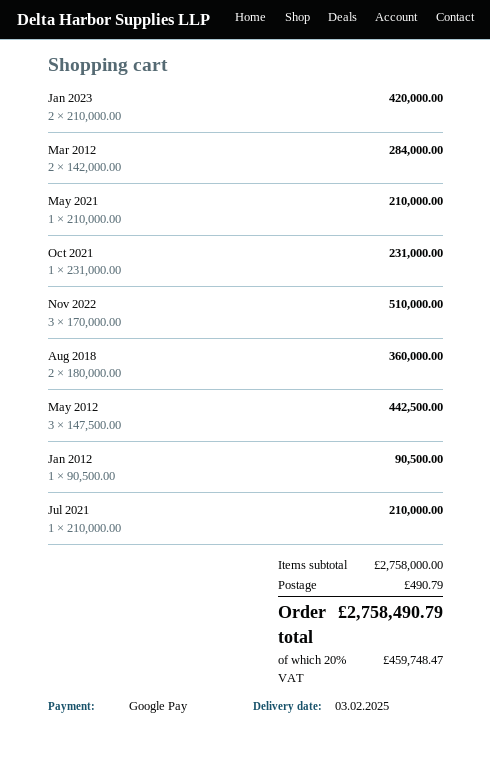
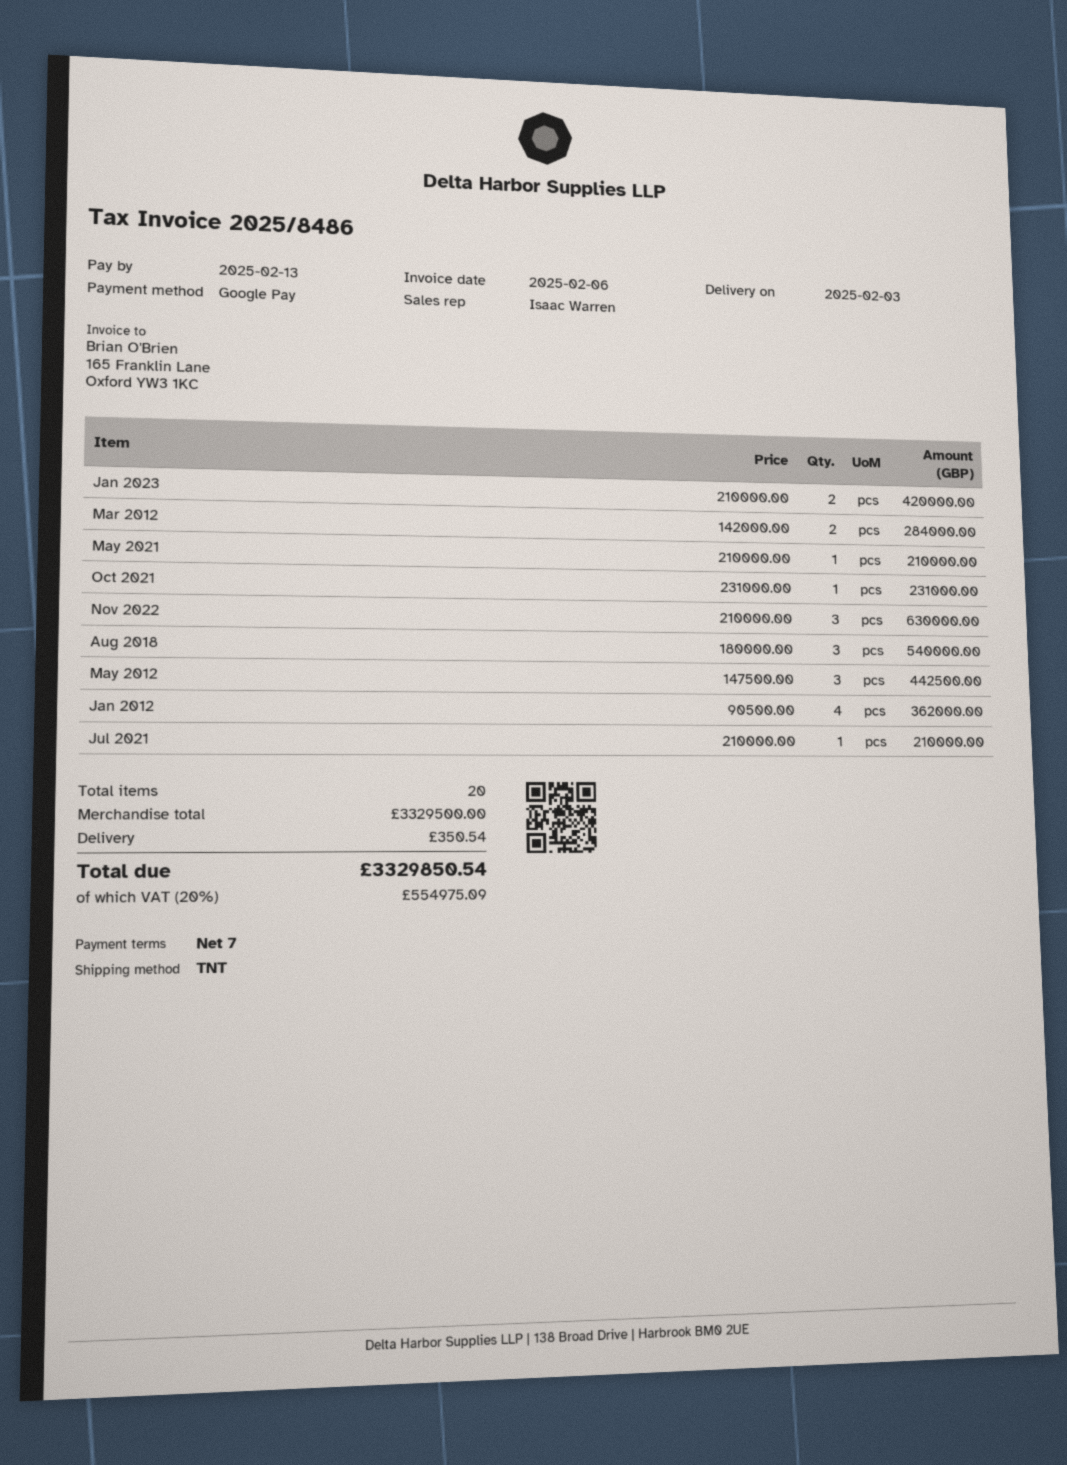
Nov 2022: 3 x 170000.00 = 510000.00 -> 3 x 210000.00 = 630000.00
Aug 2018: 2 x 180000.00 = 360000.00 -> 3 x 180000.00 = 540000.00
Jan 2012: 1 x 90500.00 = 90500.00 -> 4 x 90500.00 = 362000.00
subtotal: 2758000.00 -> 3329500.00
shipping: 490.79 -> 350.54
tax: 20% = 459748.47 -> 20% = 554975.09
total: 2758490.79 -> 3329850.54

